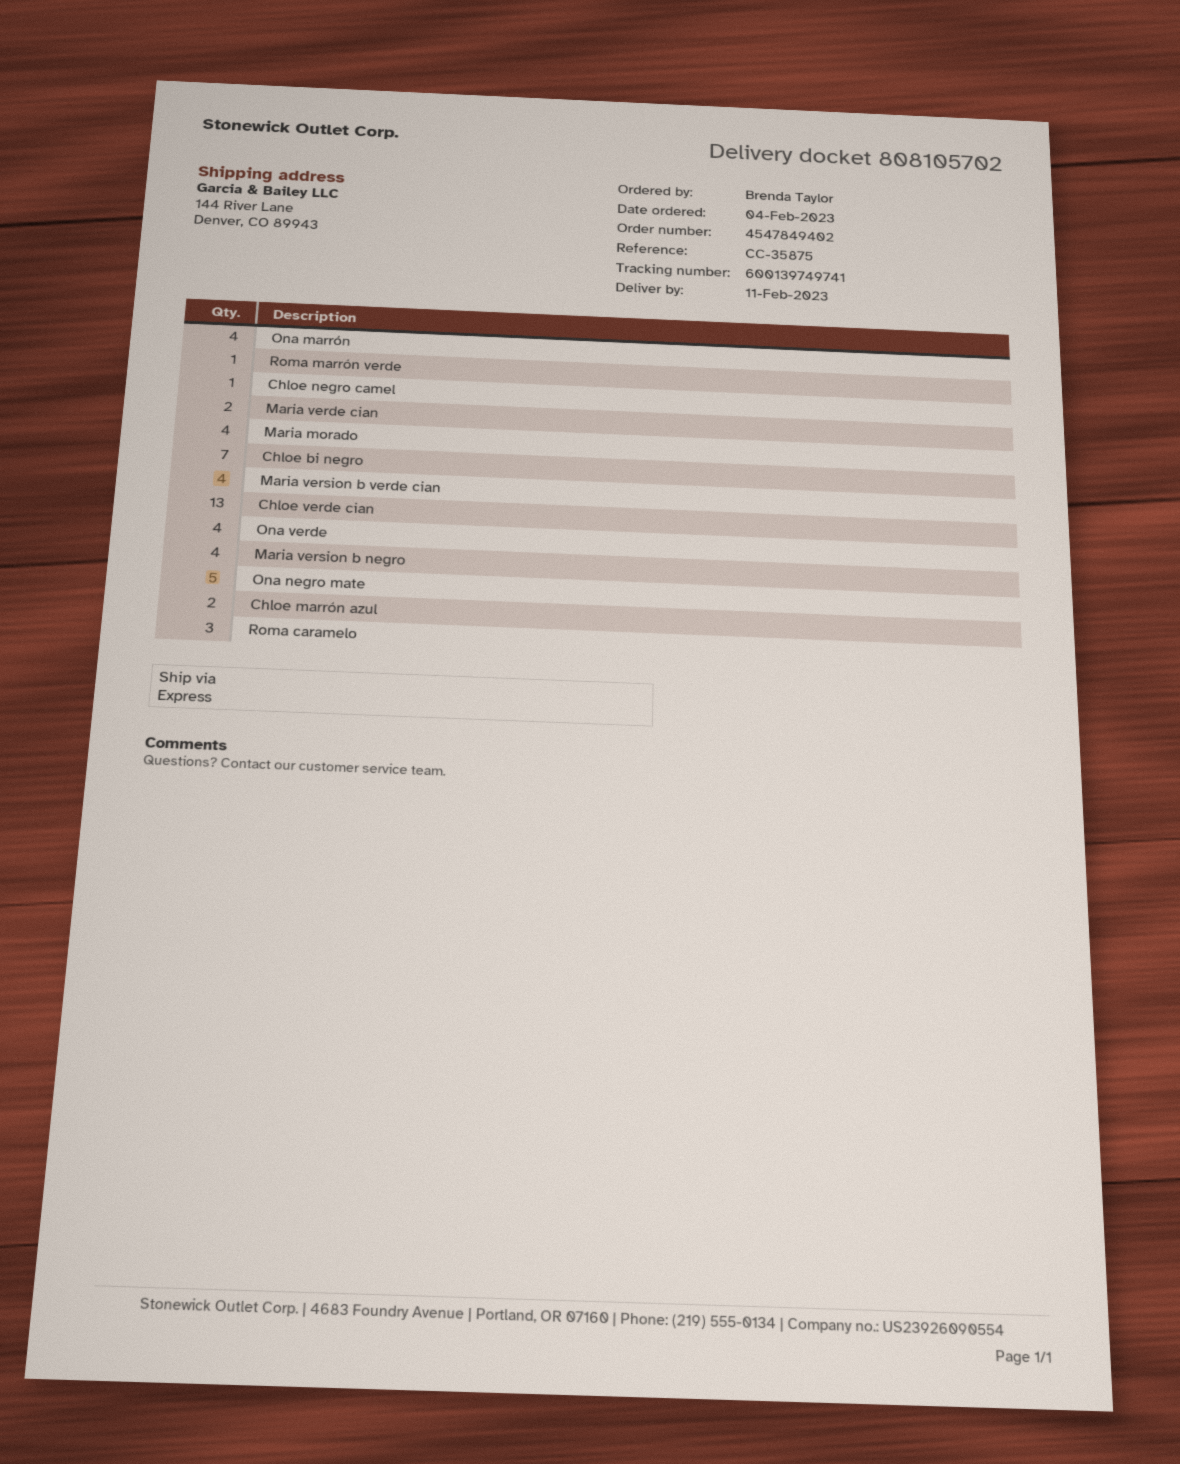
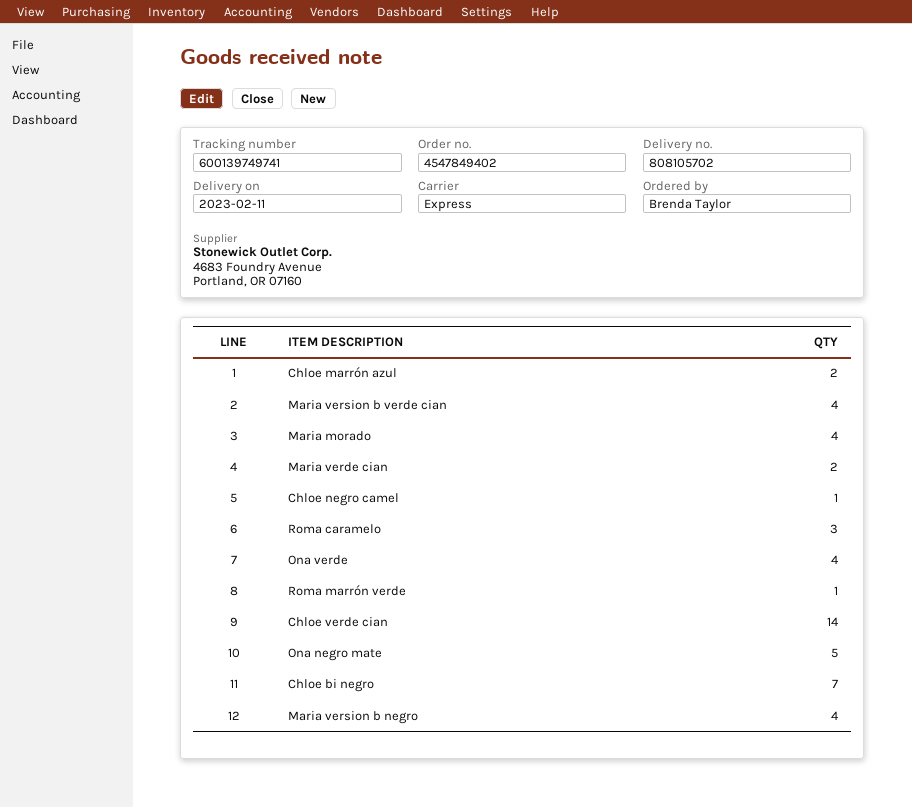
Ona marrón: 4 -> none
Chloe verde cian: 13 -> 14

